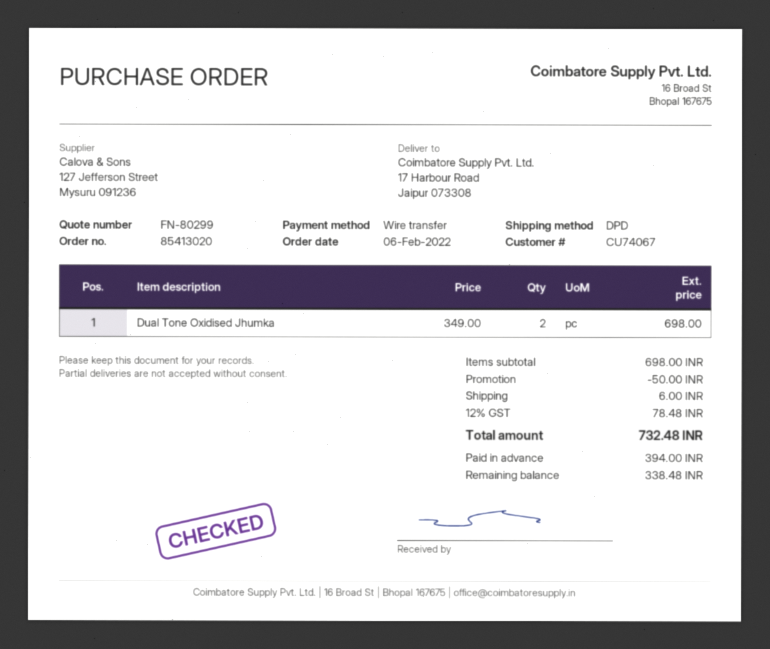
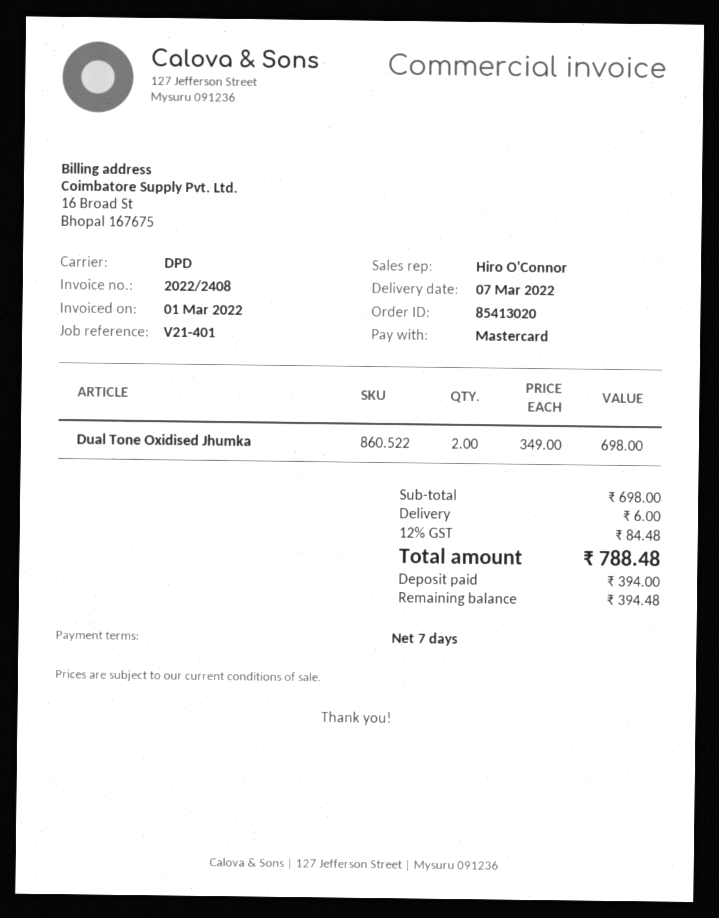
payment method: bank transfer -> Mastercard
discount: 50.00 -> none
tax: 12% = 78.48 -> 12% = 84.48
total: 732.48 -> 788.48
balance: 338.48 -> 394.48

